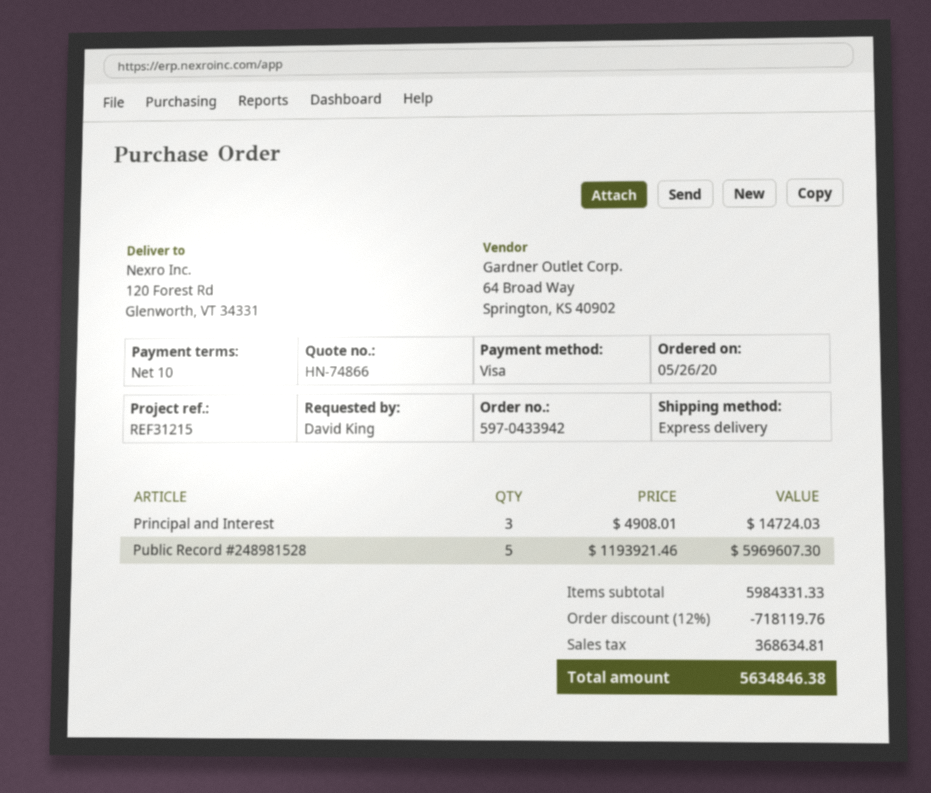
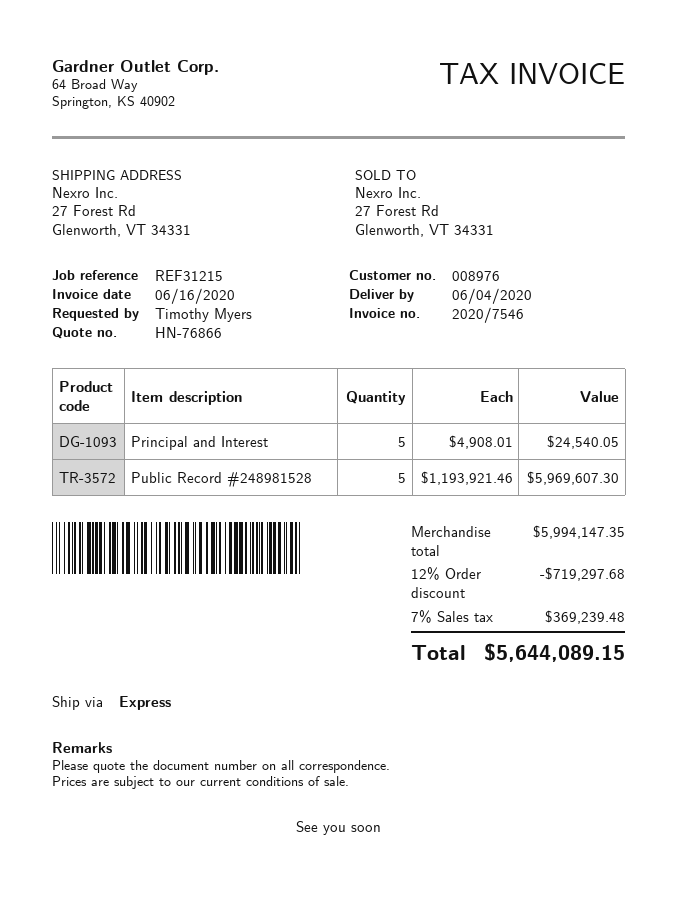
quote number: HN-74866 -> HN-76866
ordered by: David King -> Timothy Myers
ship to: 120 Forest Rd, Glenworth, VT 34331 -> 27 Forest Rd, Glenworth, VT 34331
Principal and Interest: 3 x 4908.01 = 14724.03 -> 5 x 4908.01 = 24540.05
subtotal: 5984331.33 -> 5994147.35
discount: 12% = 718119.76 -> 12% = 719297.68
tax: 368634.81 -> 369239.48
total: 5634846.38 -> 5644089.15

